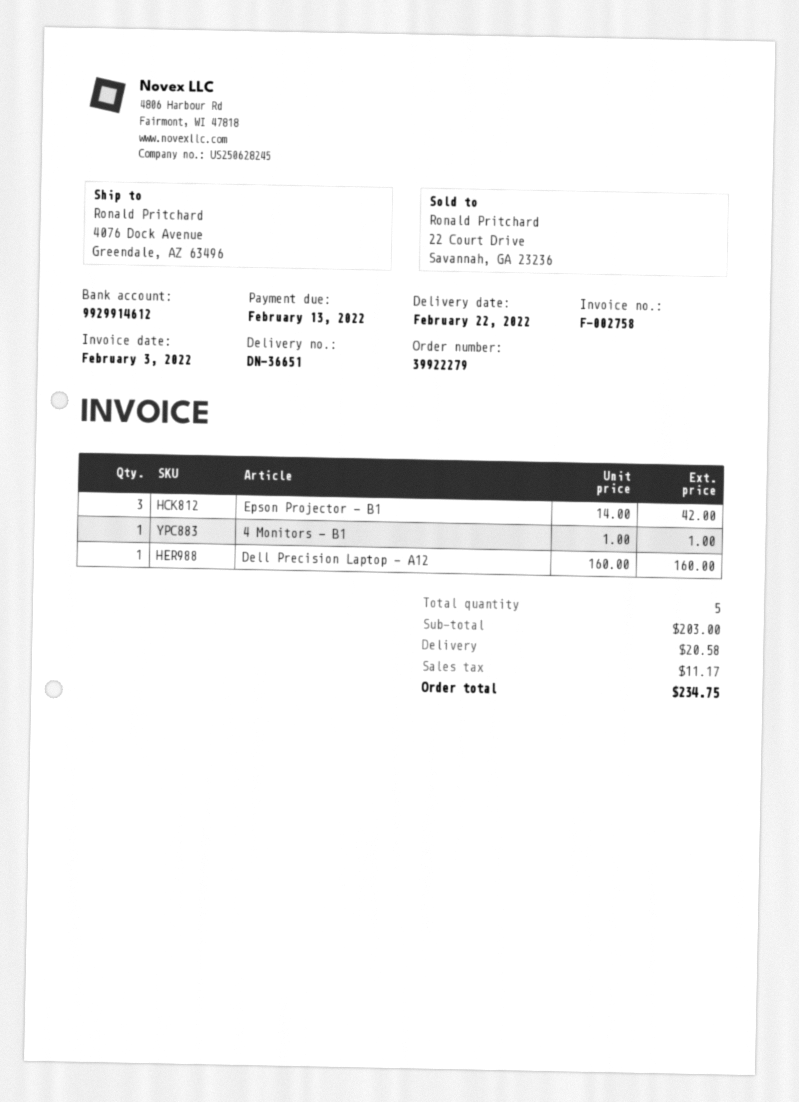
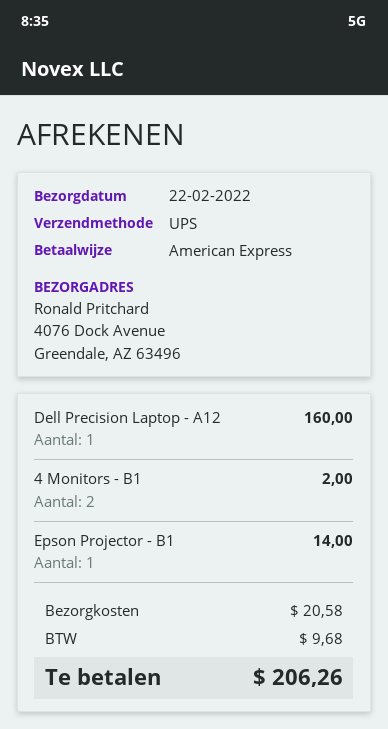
Epson Projector - B1: 3 for 42.00 -> 1 for 14.00
4 Monitors - B1: 1 for 1.00 -> 2 for 2.00
tax: 11.17 -> 9.68
total: 234.75 -> 206.26

